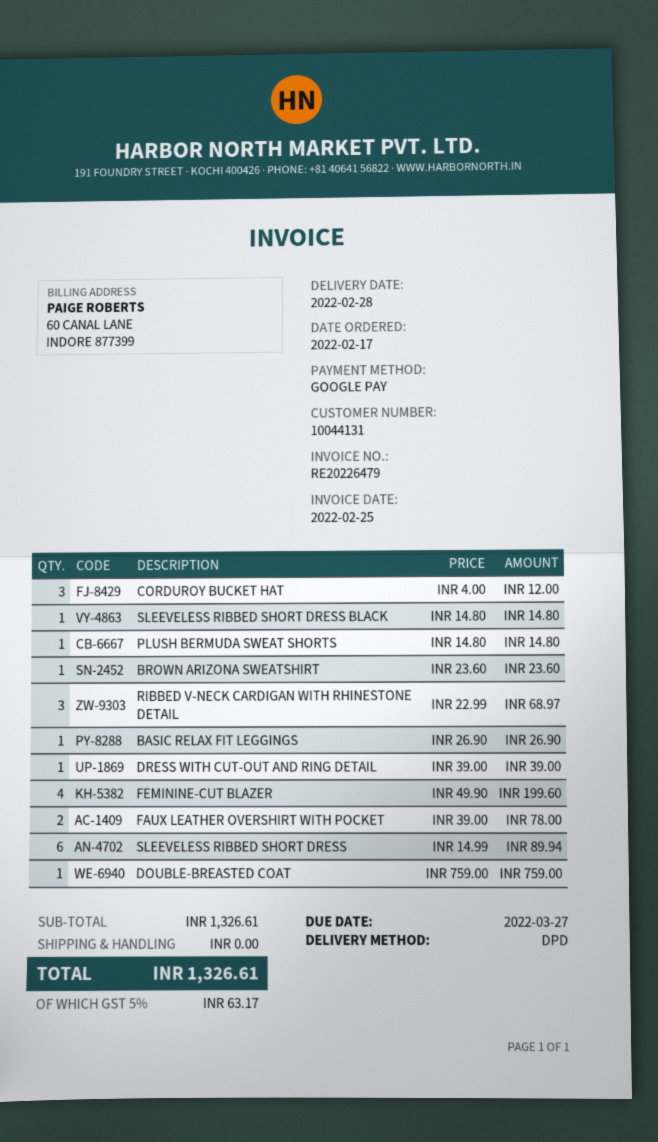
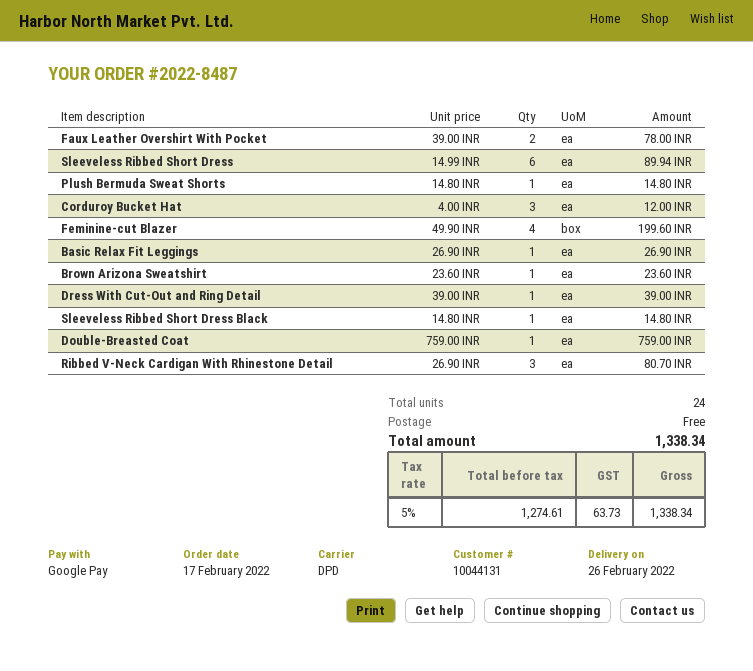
delivery date: 2022-02-28 -> 2022-02-26
RIBBED V-NECK CARDIGAN WITH RHINESTONE DETAIL: 3 x 22.99 = 68.97 -> 3 x 26.90 = 80.70
tax: 5% = 63.17 -> 5% = 63.73
total: 1326.61 -> 1338.34

